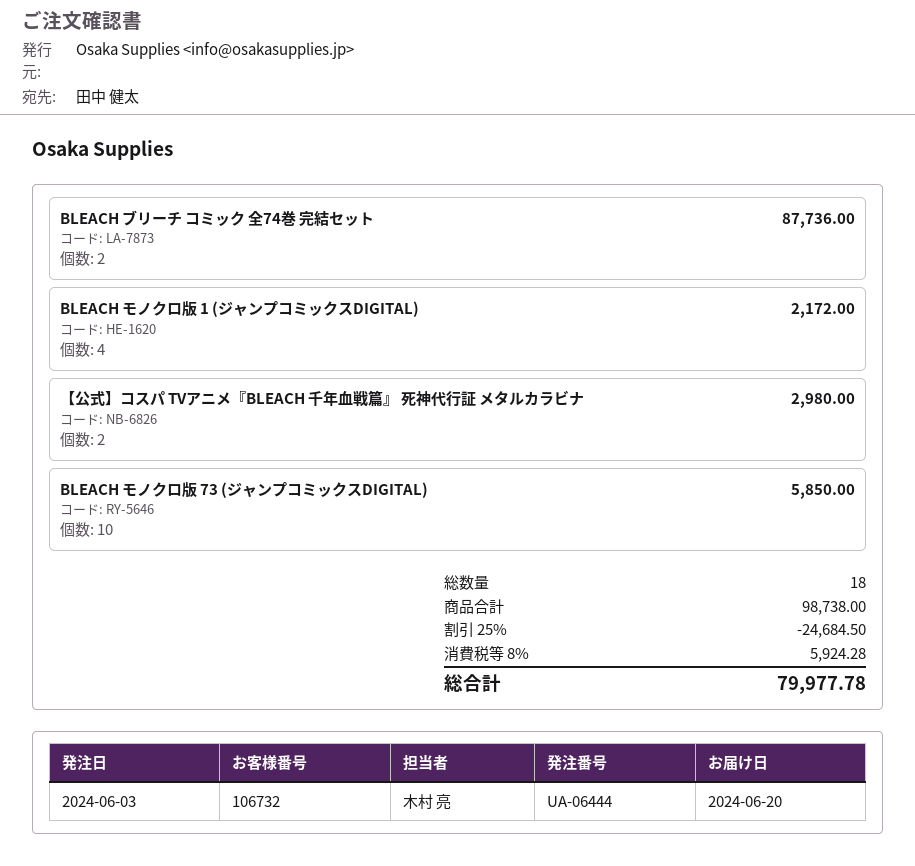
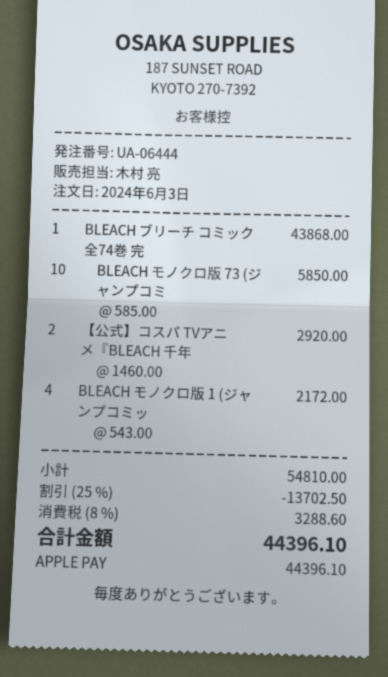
BLEACH ブリーチ コミック 全74巻 完結セット: 2 for 87736.00 -> 1 for 43868.00
【公式】コスパ TVアニメ『BLEACH 千年血戦篇』 死神代行証 メタルカラビナ: 2 for 2980.00 -> 2 for 2920.00
subtotal: 98738.00 -> 54810.00
discount: 25% = 24684.50 -> 25% = 13702.50
tax: 8% = 5924.28 -> 8% = 3288.60
total: 79977.78 -> 44396.10

